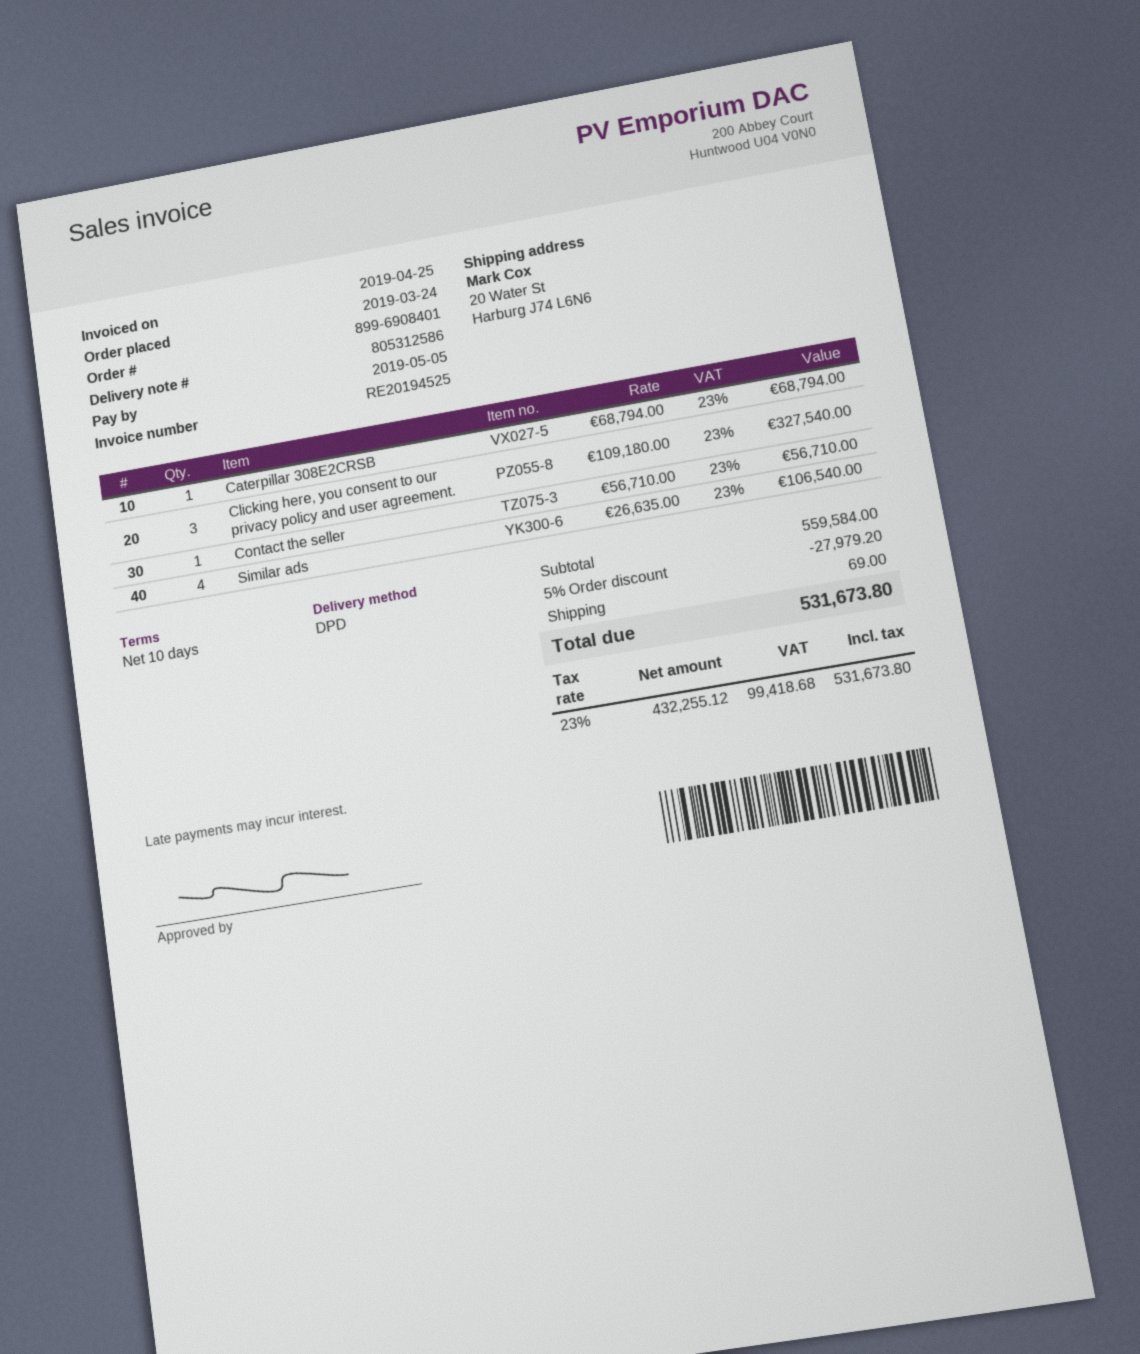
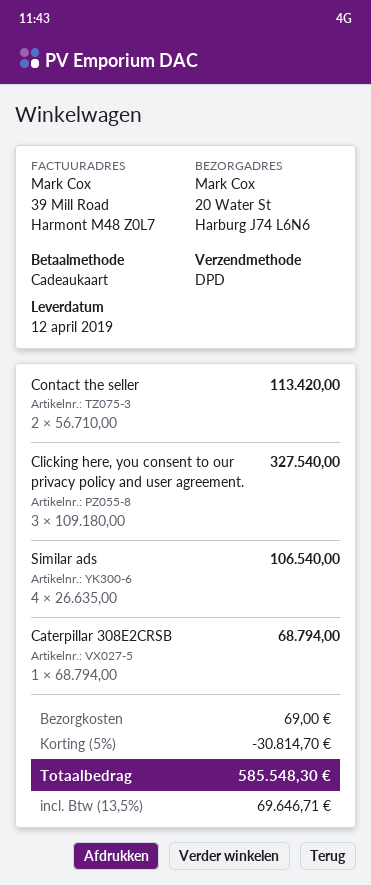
Contact the seller: 1 x 56710.00 = 56710.00 -> 2 x 56710.00 = 113420.00
discount: 5% = 27979.20 -> 5% = 30814.70
tax: 23% = 99418.68 -> 13.5% = 69646.71
total: 531673.80 -> 585548.30

